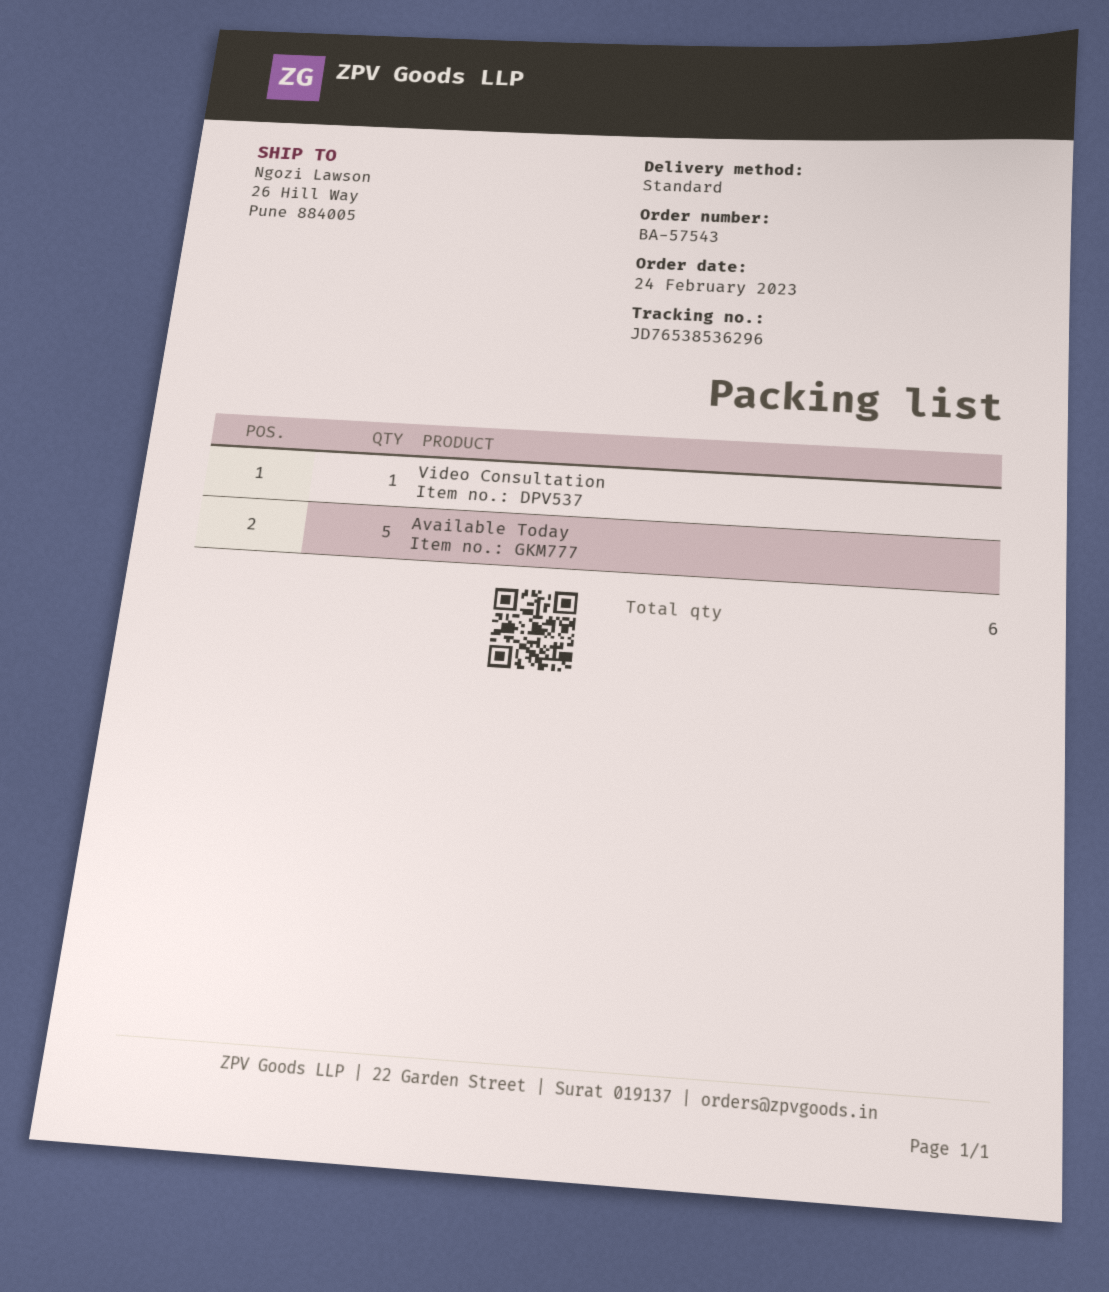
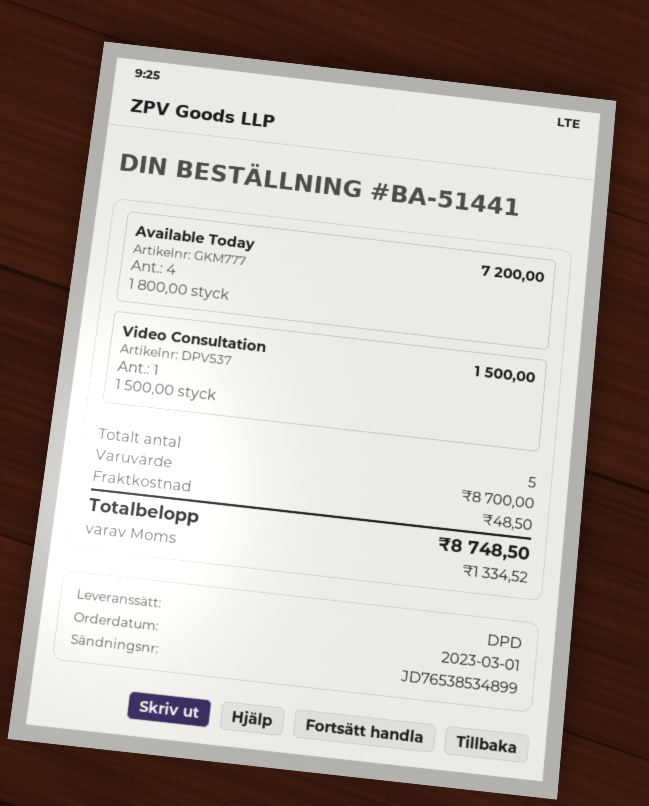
order number: BA-57543 -> BA-51441
order date: 2023-02-24 -> 2023-03-01
shipping method: standard -> DPD
tracking number: JD76538536296 -> JD76538534899
Available Today: 5 -> 4
total quantity: 6 -> 5

